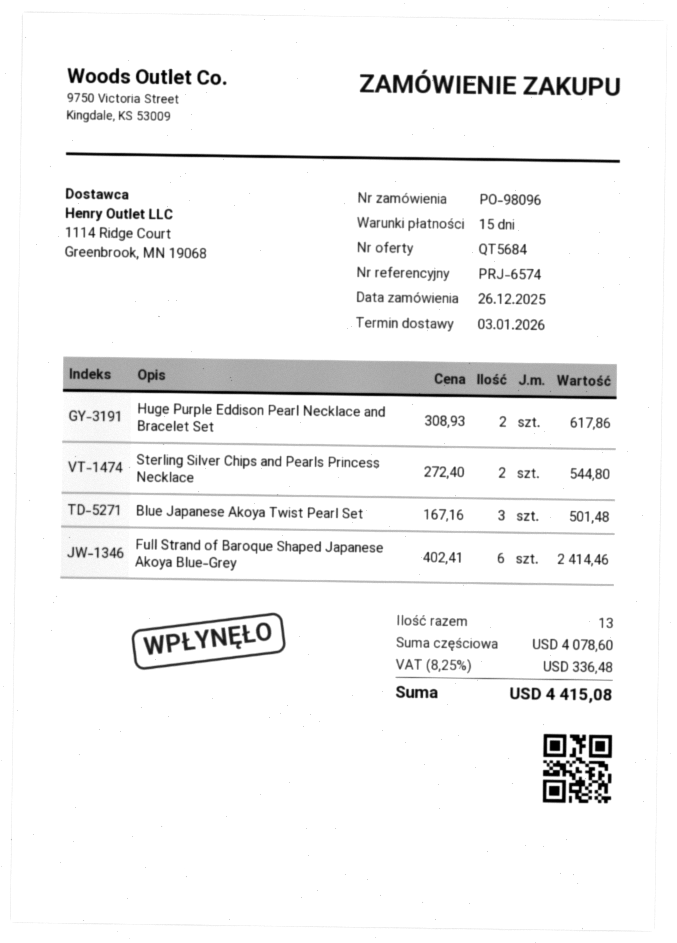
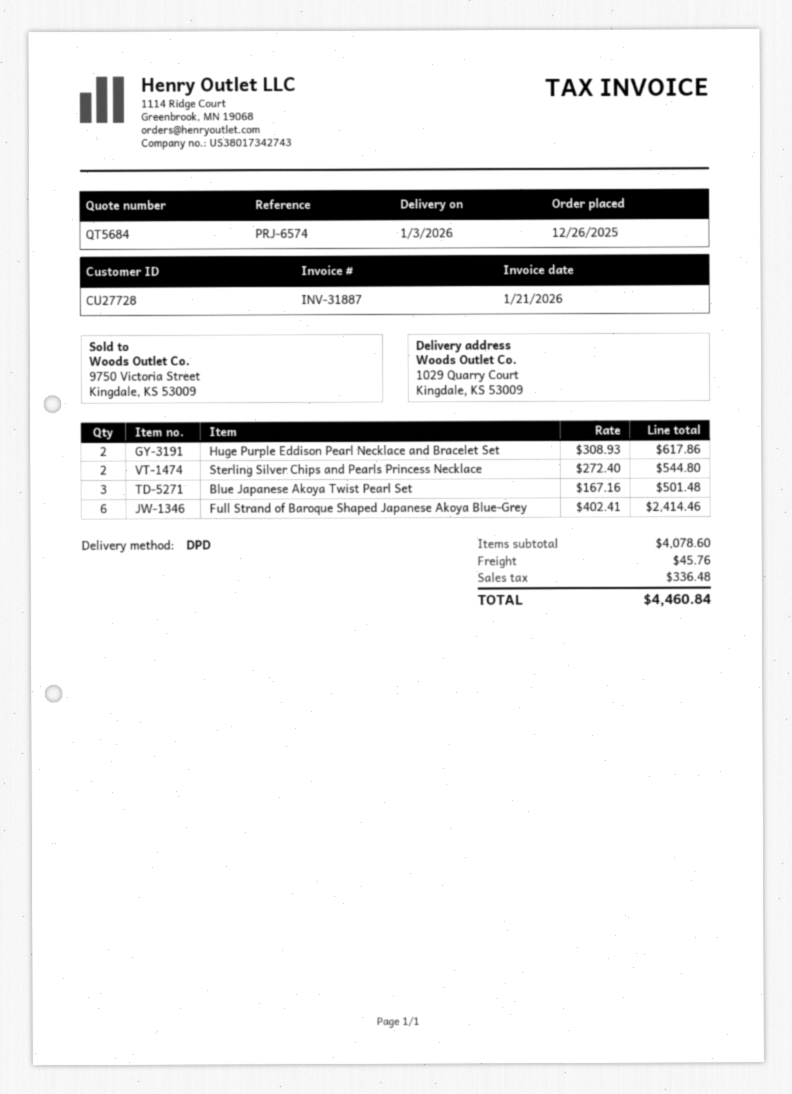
shipping: none -> 45.76
total: 4415.08 -> 4460.84

